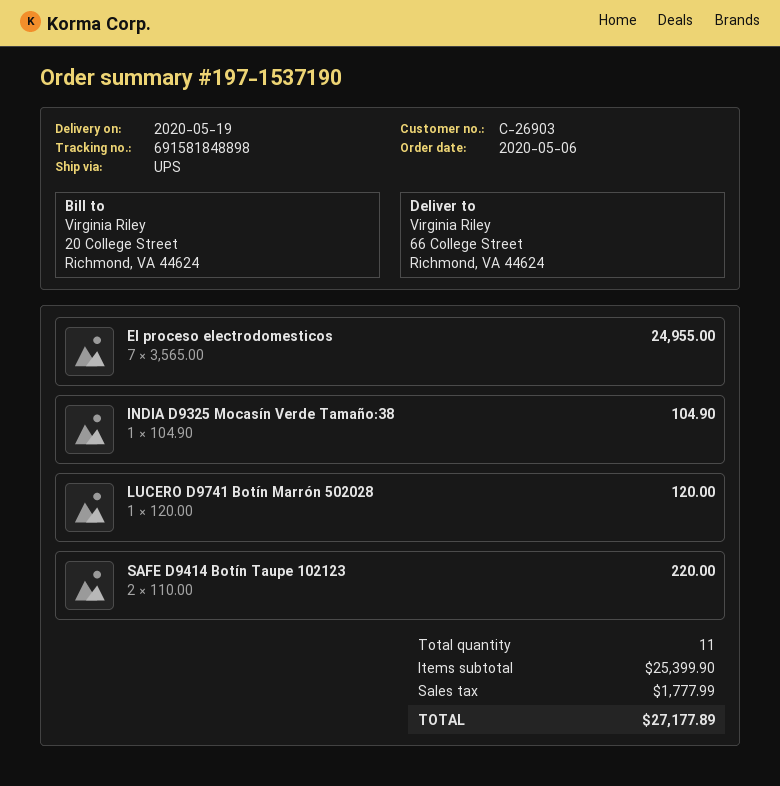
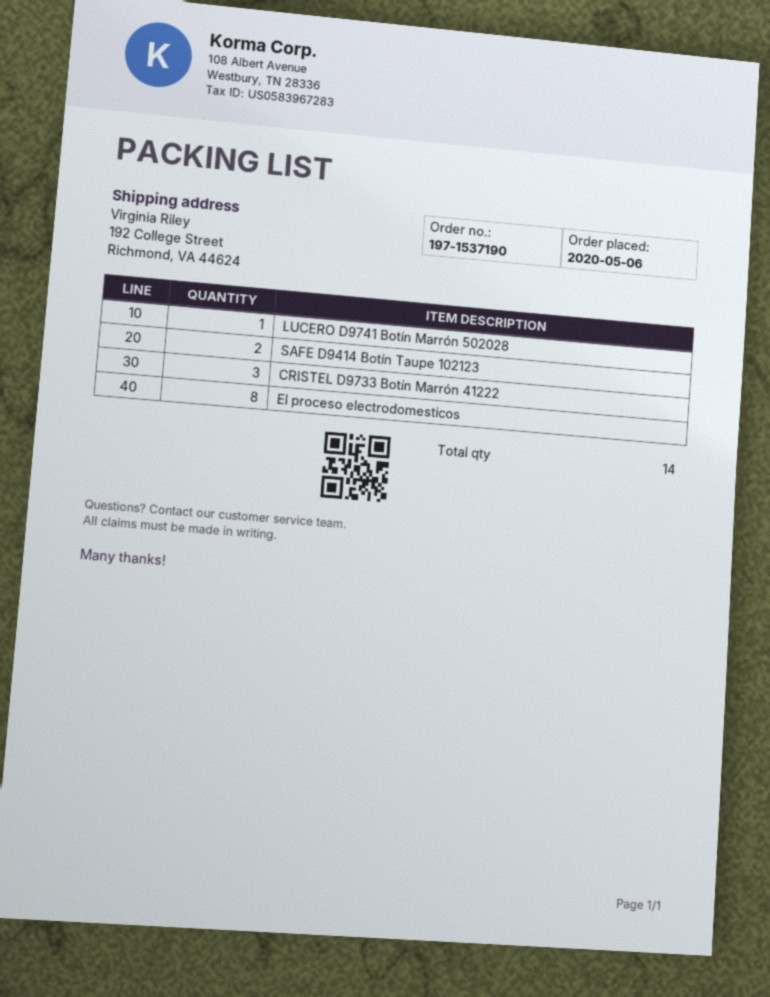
ship to: 66 College Street, Richmond, VA 44624 -> 192 College Street, Richmond, VA 44624
El proceso electrodomesticos: 7 -> 8
INDIA D9325 Mocasín Verde Tamaño:38: 1 -> none
CRISTEL D9733 Botín Marrón 41222: none -> 3
total quantity: 11 -> 14

